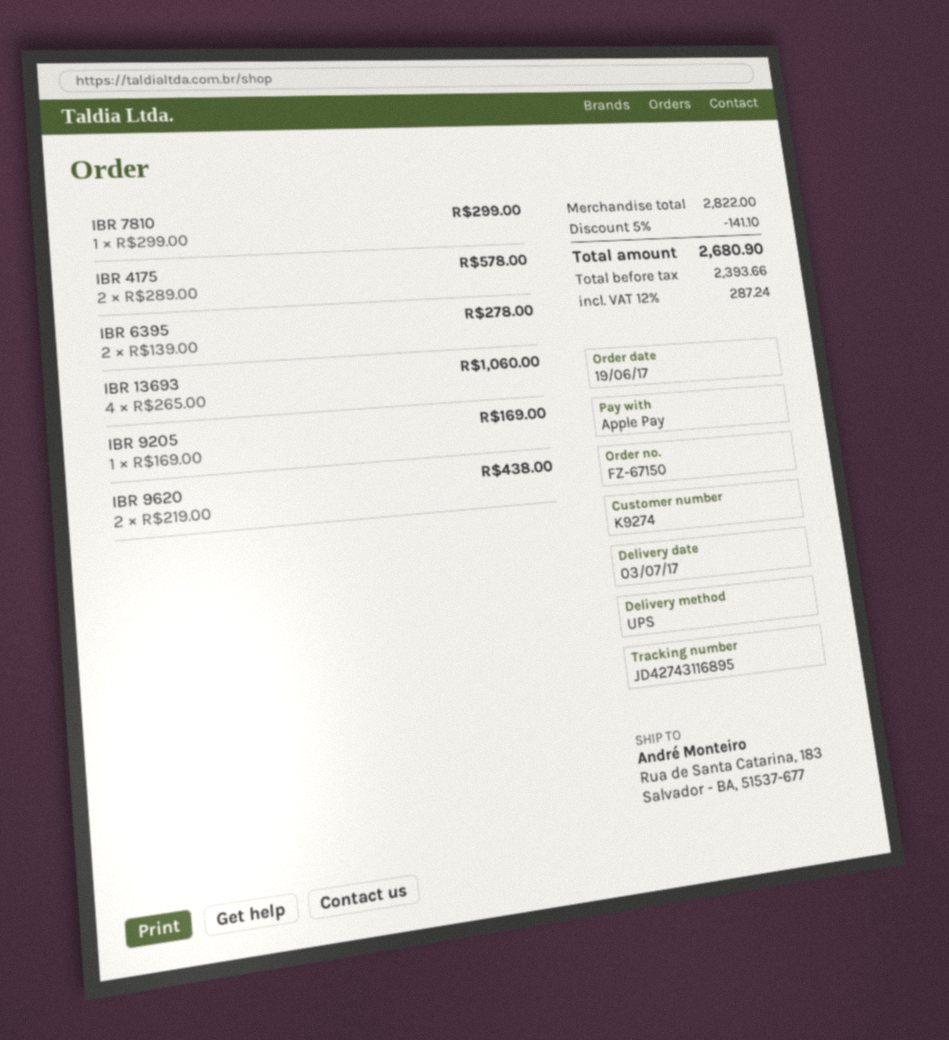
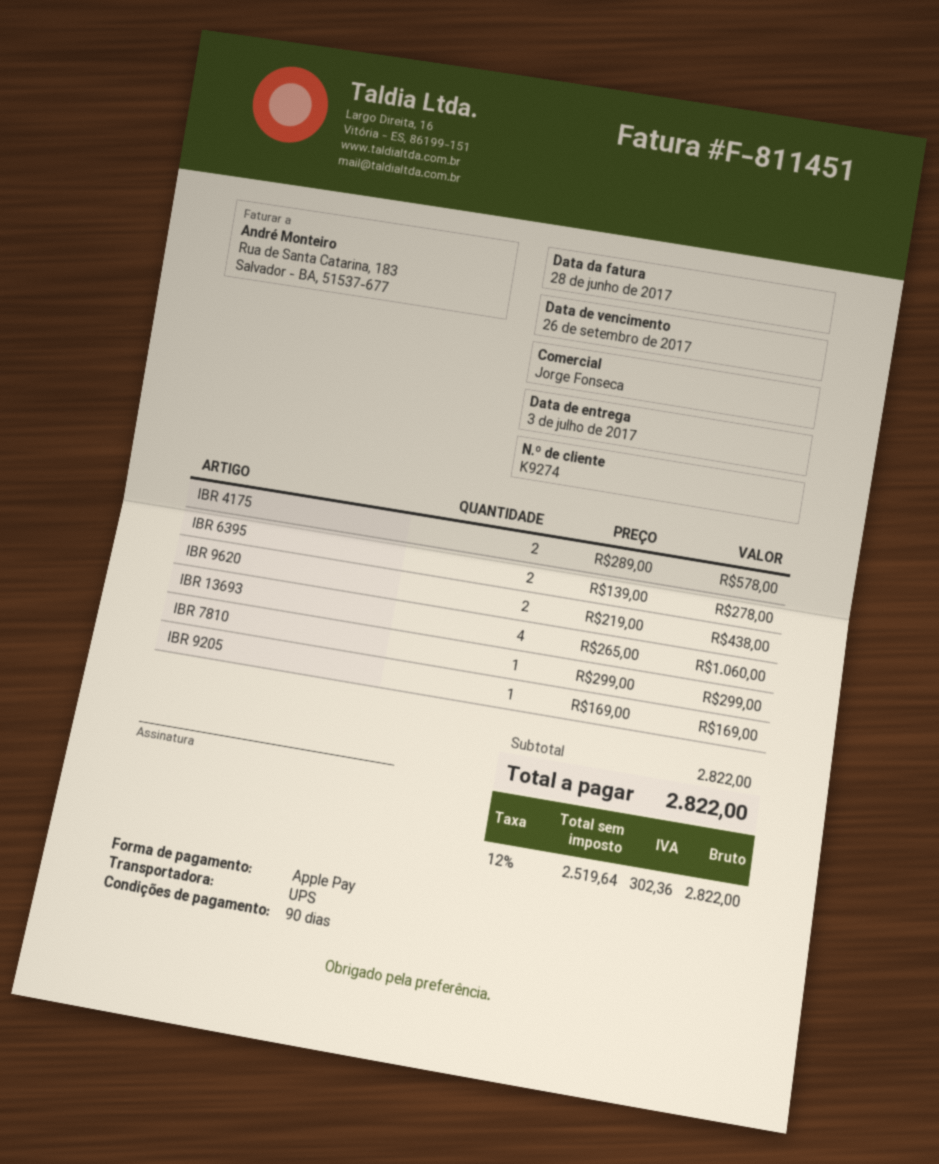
discount: 5% = 141.10 -> none
net: 2393.66 -> 2519.64
tax: 12% = 287.24 -> 12% = 302.36
total: 2680.90 -> 2822.00

